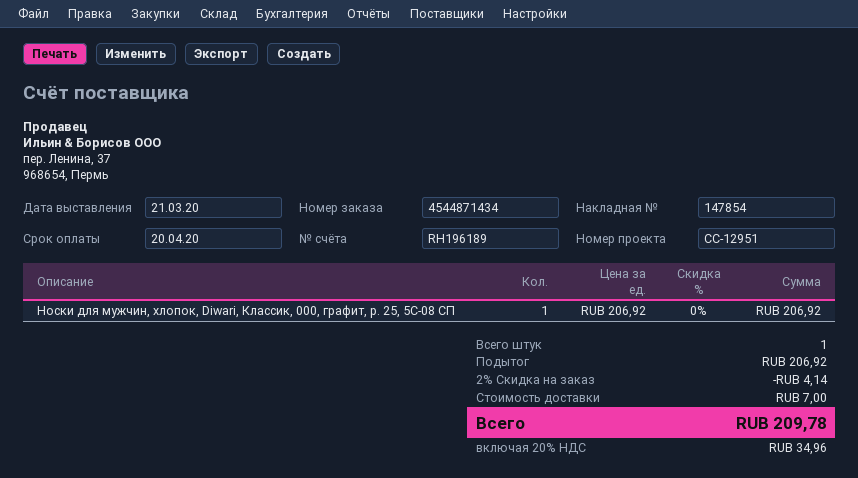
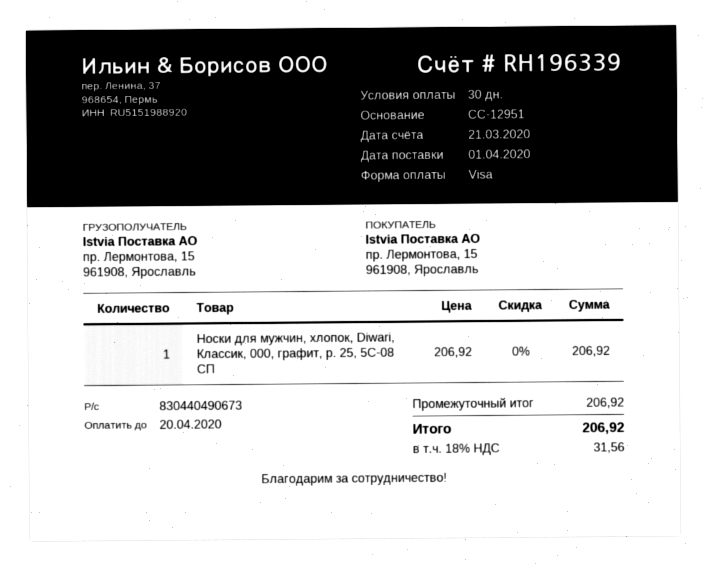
invoice number: RH196189 -> RH196339
discount: 2% = 4.14 -> none
shipping: 7.00 -> none
tax: 20% = 34.96 -> 18% = 31.56
total: 209.78 -> 206.92

